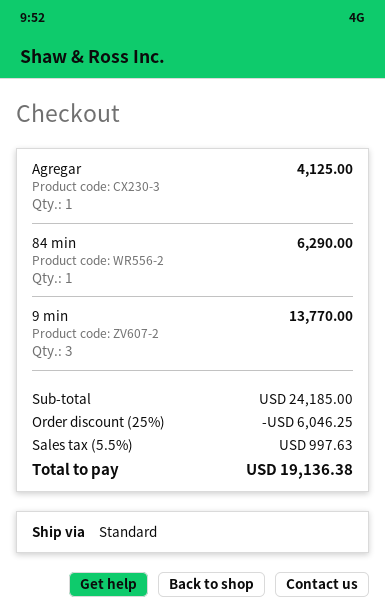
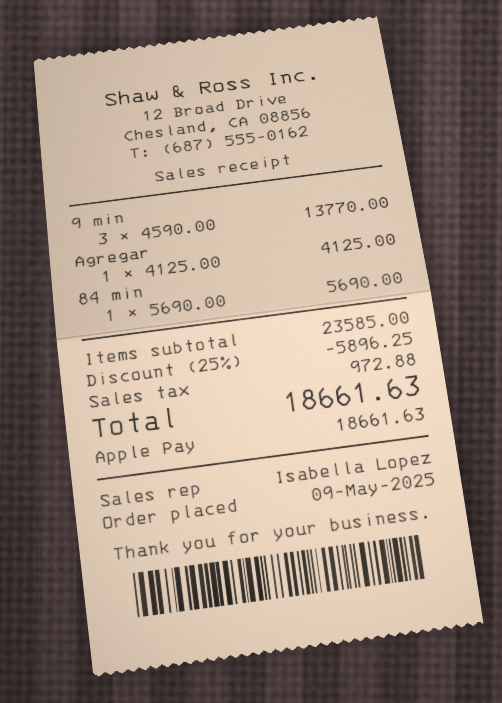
84 min: 1 for 6290.00 -> 1 for 5690.00
subtotal: 24185.00 -> 23585.00
discount: 25% = 6046.25 -> 25% = 5896.25
tax: 997.63 -> 972.88
total: 19136.38 -> 18661.63

